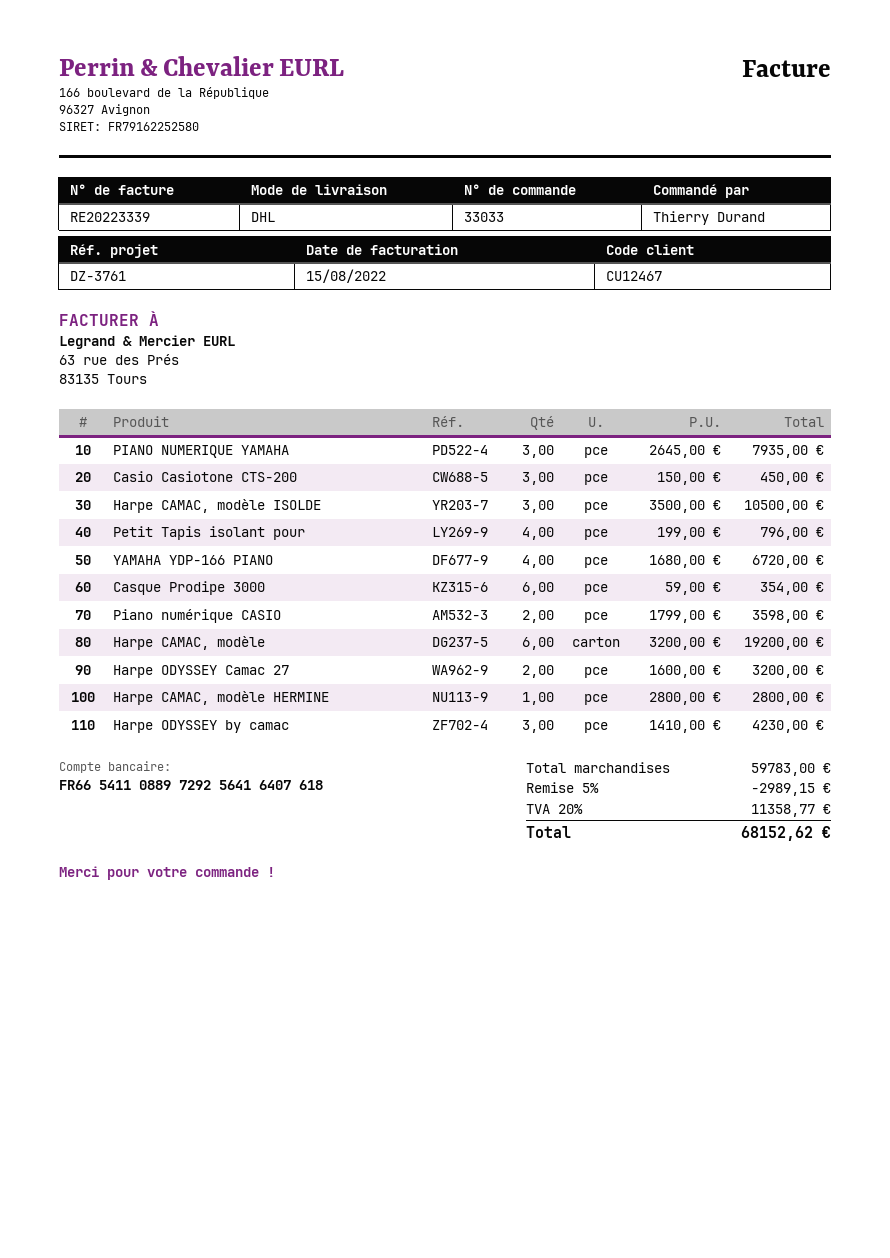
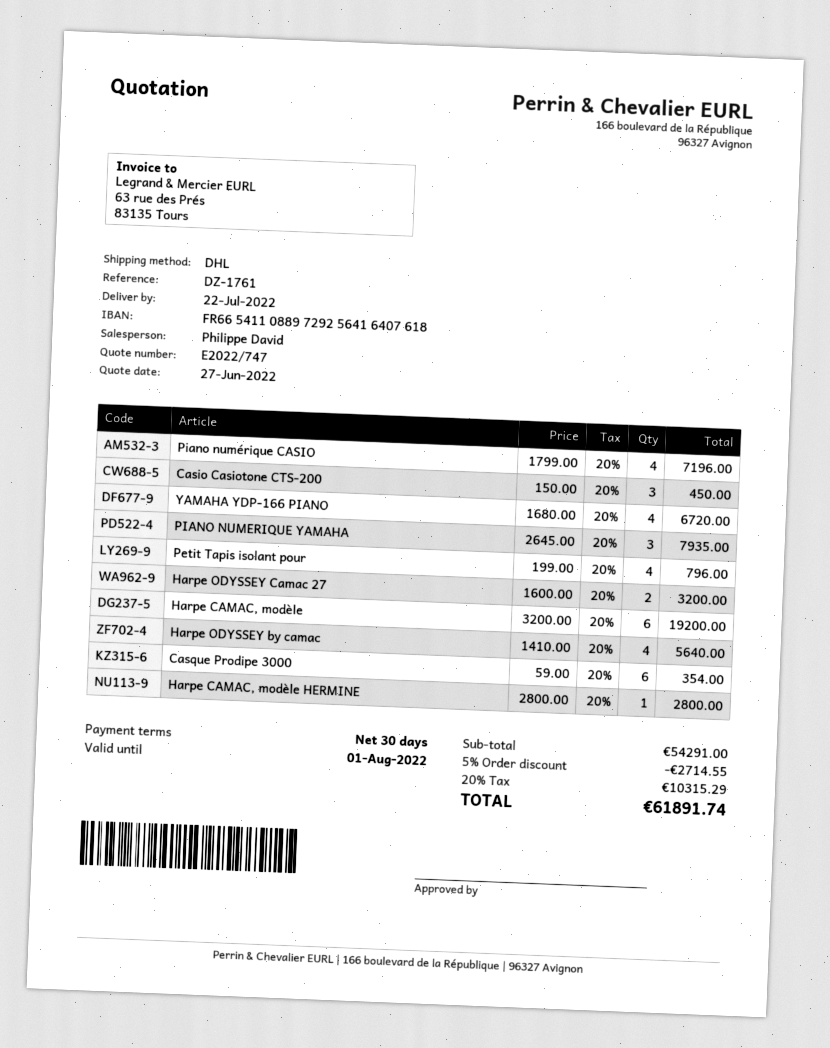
reference: DZ-3761 -> DZ-1761
Harpe CAMAC, modèle ISOLDE: 3 x 3500.00 = 10500.00 -> none
Piano numérique CASIO: 2 x 1799.00 = 3598.00 -> 4 x 1799.00 = 7196.00
Harpe ODYSSEY by camac: 3 x 1410.00 = 4230.00 -> 4 x 1410.00 = 5640.00
subtotal: 59783.00 -> 54291.00
discount: 5% = 2989.15 -> 5% = 2714.55
tax: 20% = 11358.77 -> 20% = 10315.29
total: 68152.62 -> 61891.74

